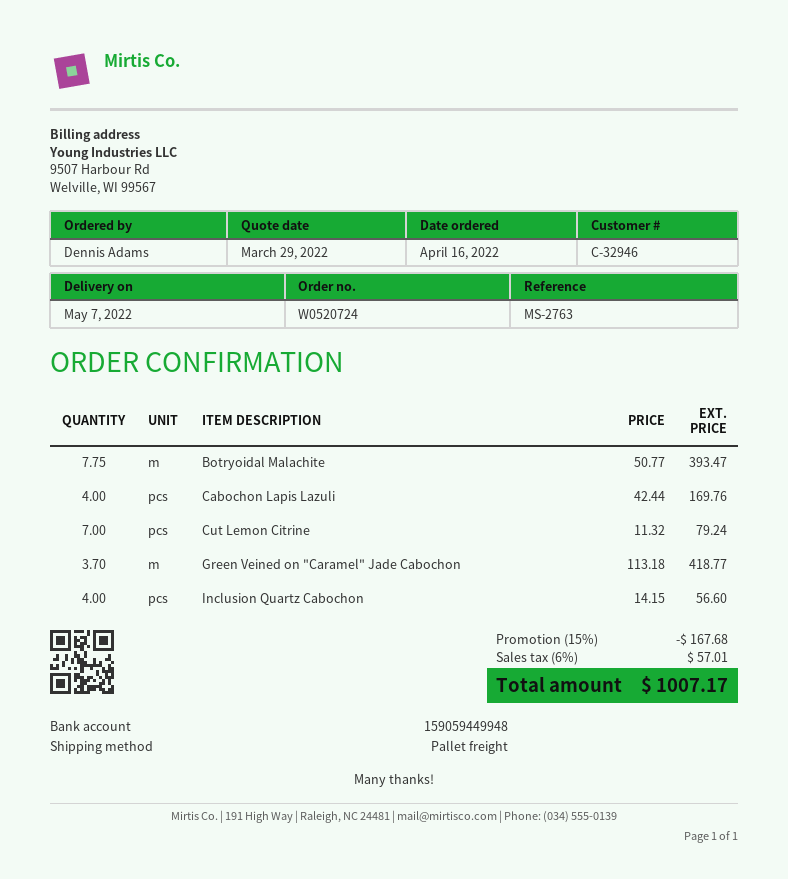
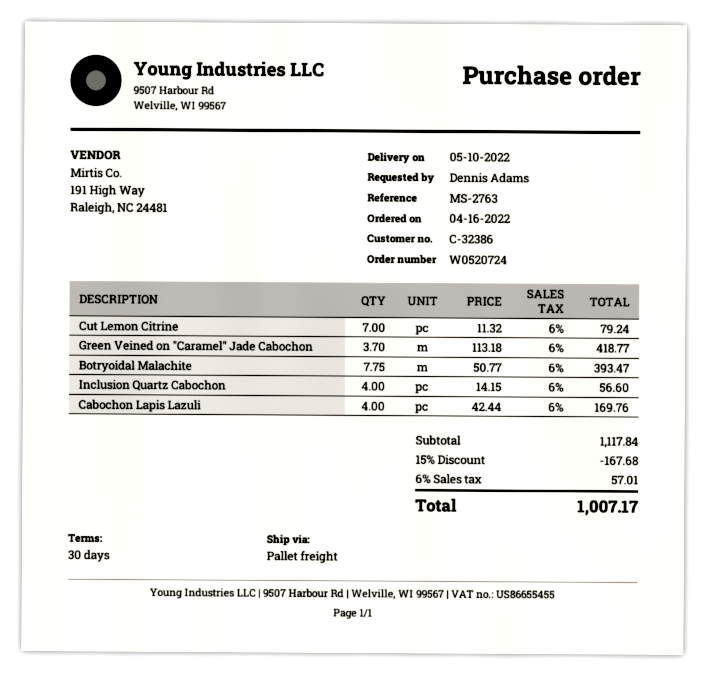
delivery date: 2022-05-07 -> 2022-05-10
customer number: C-32946 -> C-32386

